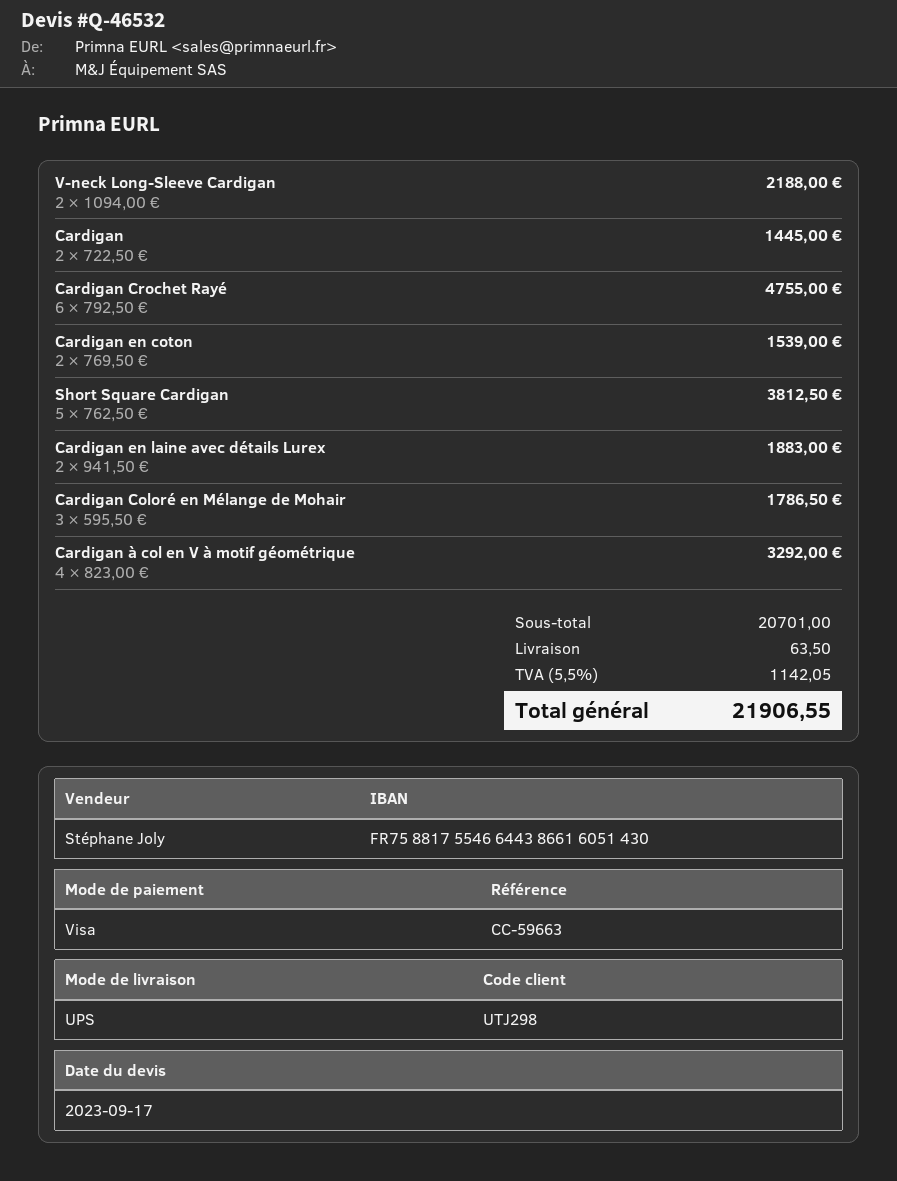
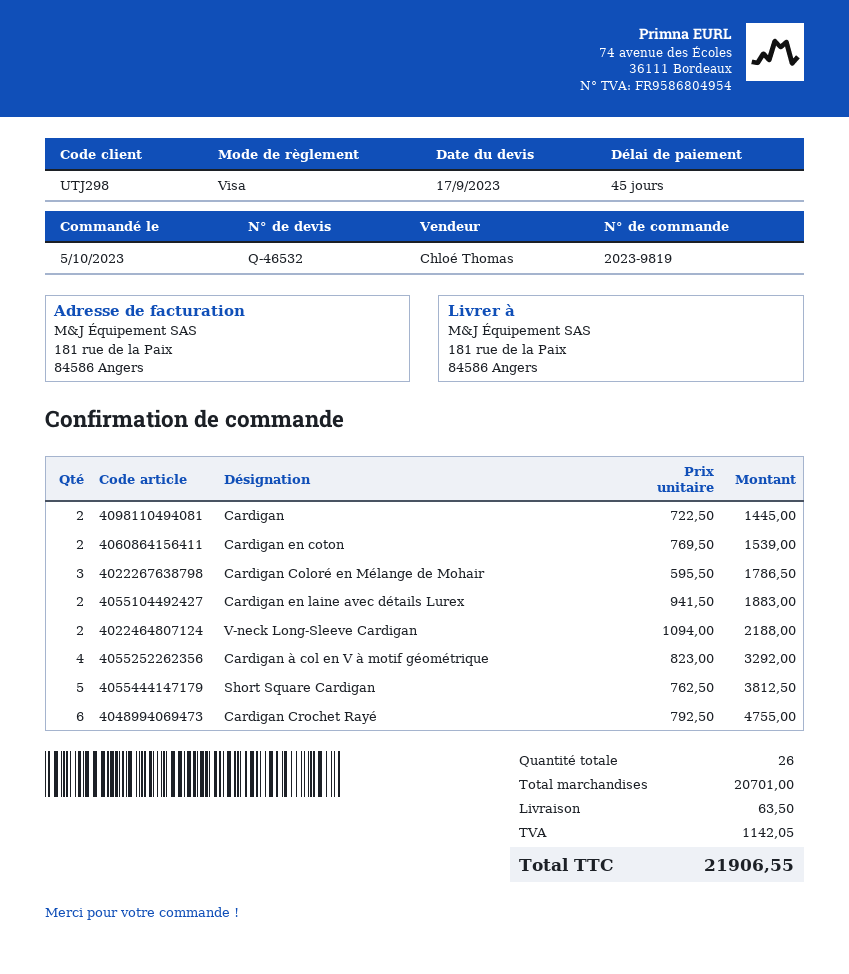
sales rep: Stéphane Joly -> Chloé Thomas

